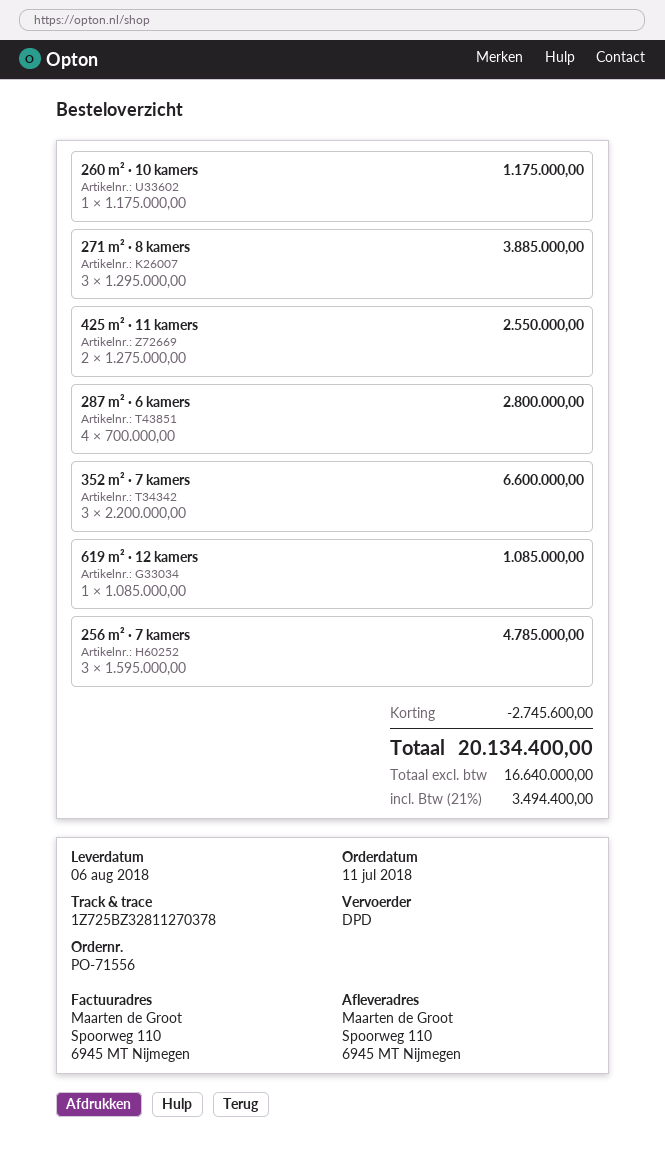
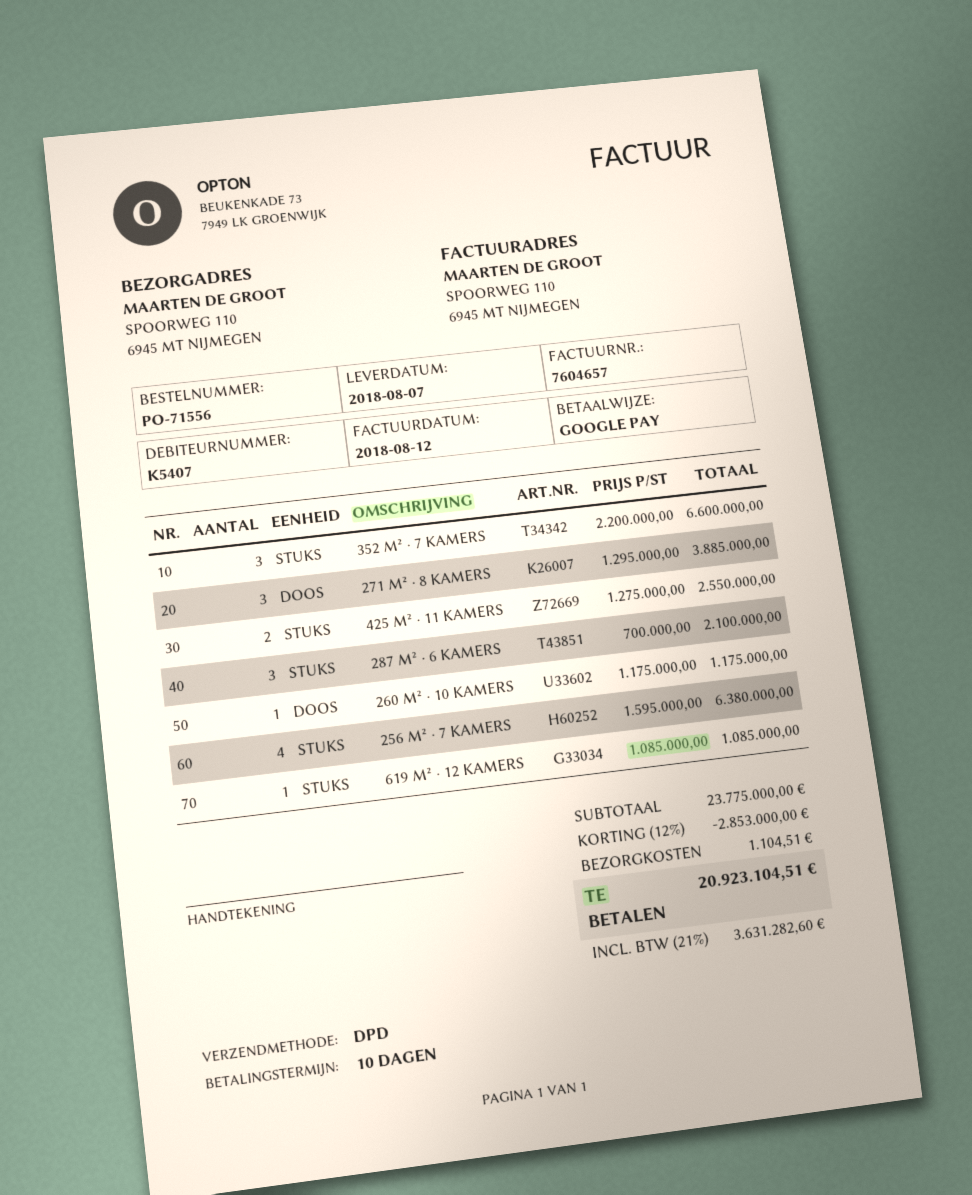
delivery date: 2018-08-06 -> 2018-08-07
287 m² · 6 kamers: 4 x 700000.00 = 2800000.00 -> 3 x 700000.00 = 2100000.00
256 m² · 7 kamers: 3 x 1595000.00 = 4785000.00 -> 4 x 1595000.00 = 6380000.00
discount: 2745600.00 -> 2853000.00
shipping: none -> 1104.51
tax: 21% = 3494400.00 -> 21% = 3631282.60
total: 20134400.00 -> 20923104.51

